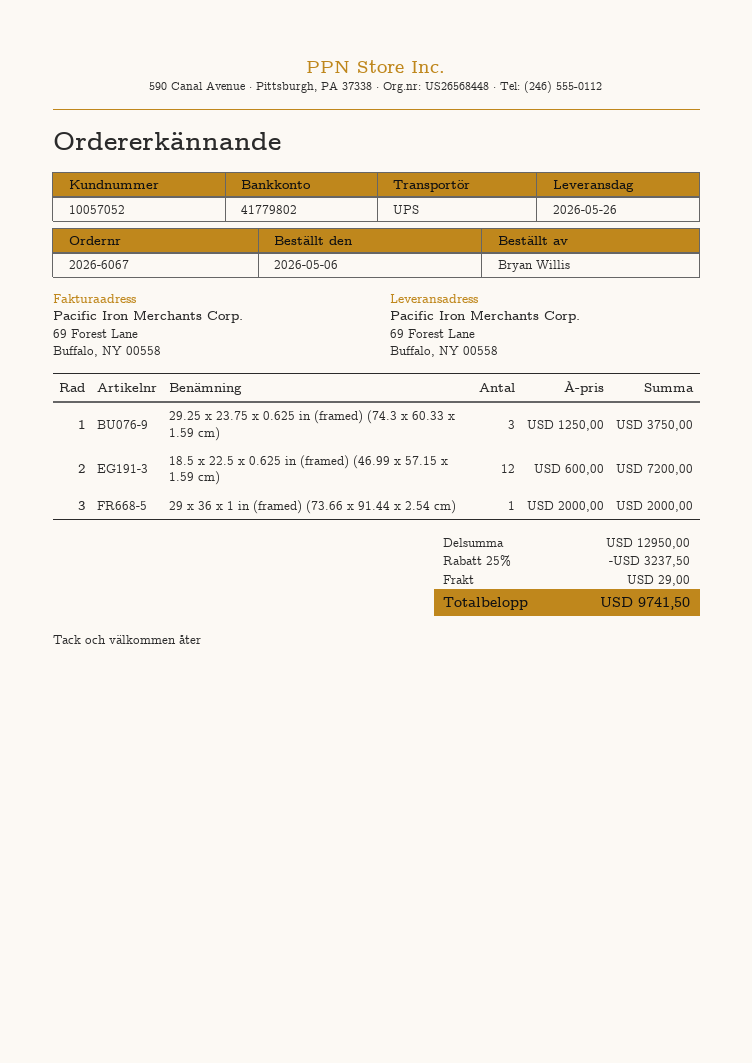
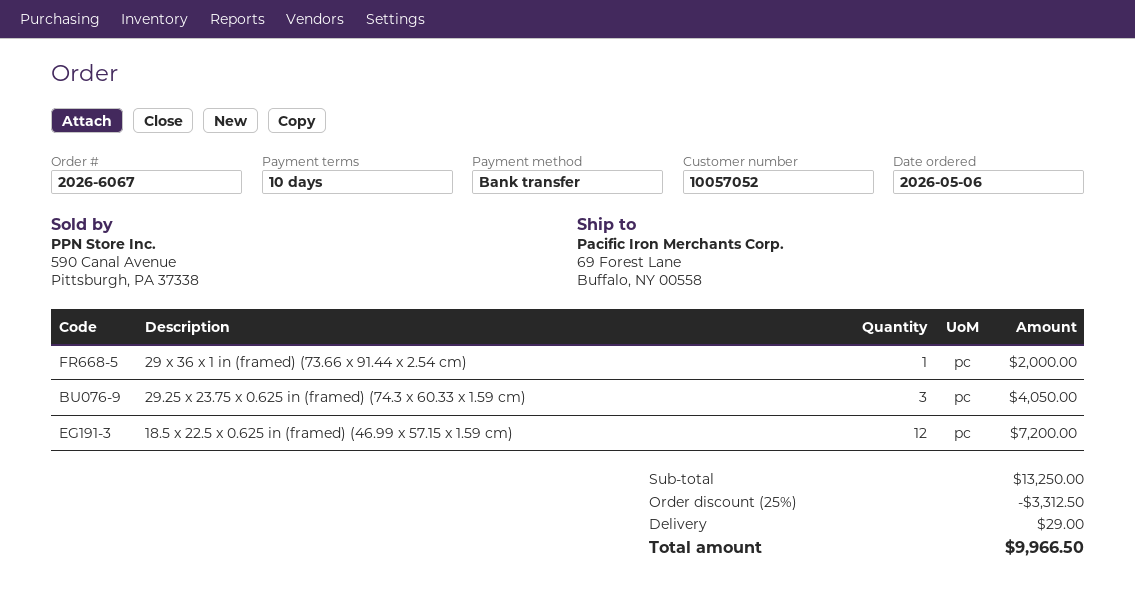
29.25 x 23.75 x 0.625 in (framed) (74.3 x 60.33 x 1.59 cm): 3 for 3750.00 -> 3 for 4050.00
subtotal: 12950.00 -> 13250.00
discount: 25% = 3237.50 -> 25% = 3312.50
total: 9741.50 -> 9966.50

